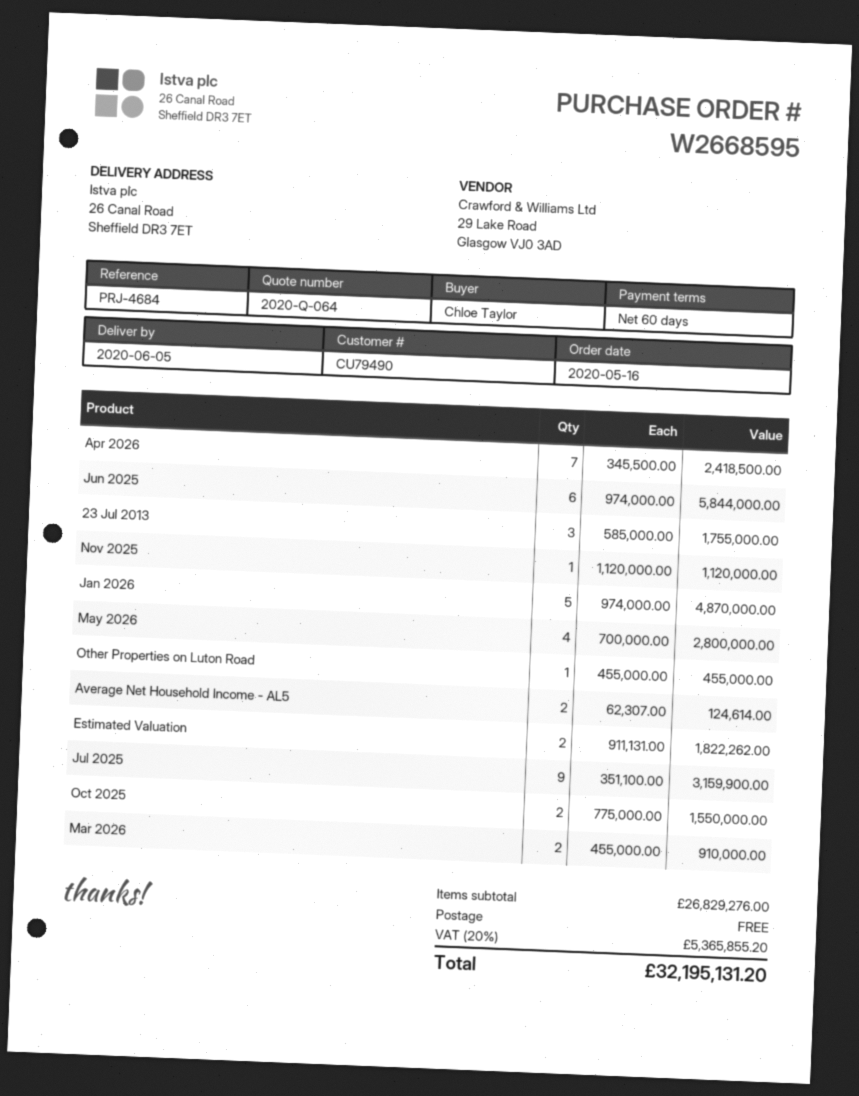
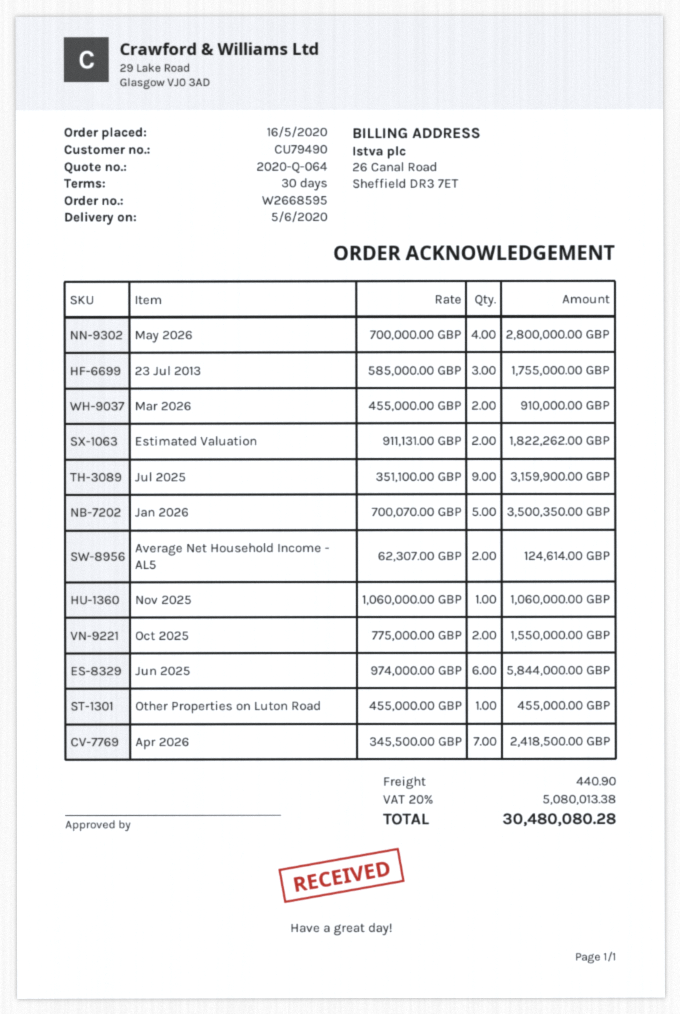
payment terms: 60 days -> 30 days
Nov 2025: 1 x 1120000.00 = 1120000.00 -> 1 x 1060000.00 = 1060000.00
Jan 2026: 5 x 974000.00 = 4870000.00 -> 5 x 700070.00 = 3500350.00
shipping: 0.00 -> 440.90
tax: 20% = 5365855.20 -> 20% = 5080013.38
total: 32195131.20 -> 30480080.28

